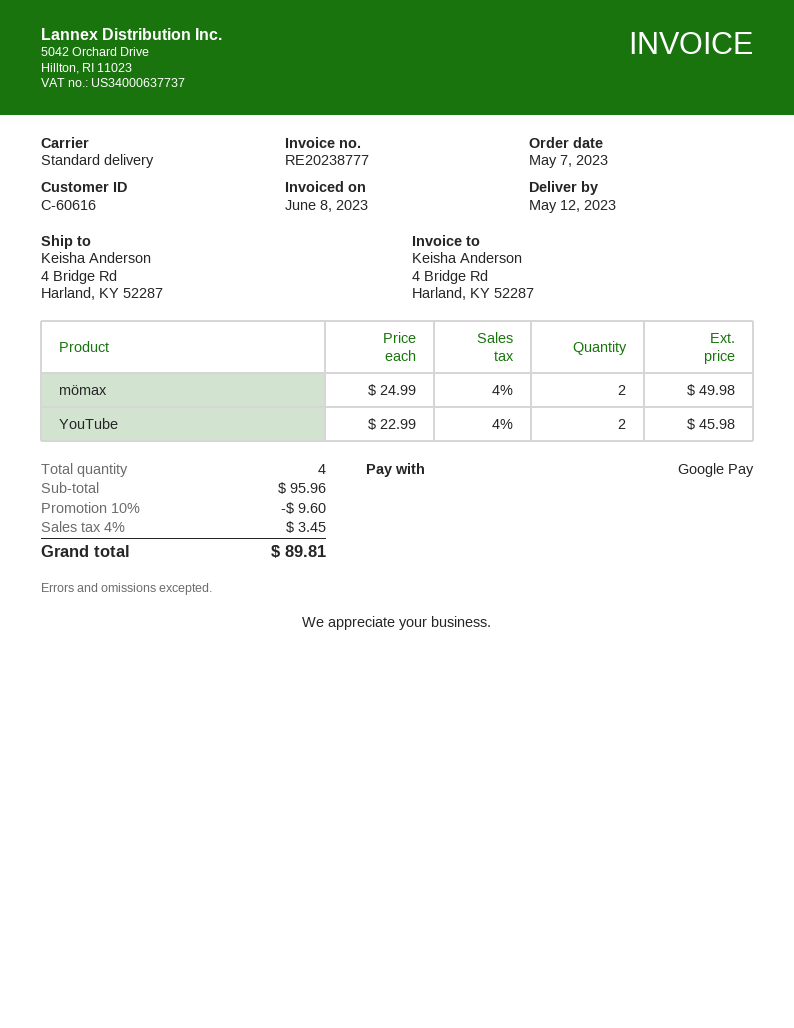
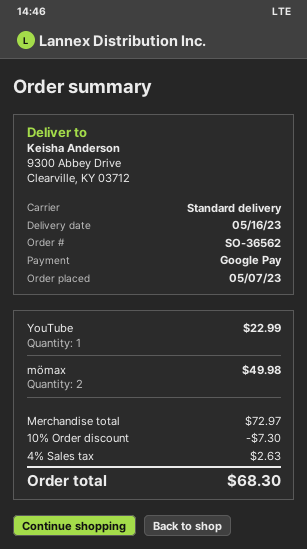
delivery date: 2023-05-12 -> 2023-05-16
ship to: 4 Bridge Rd, Harland, KY 52287 -> 9300 Abbey Drive, Clearville, KY 03712
YouTube: 2 for 45.98 -> 1 for 22.99
subtotal: 95.96 -> 72.97
discount: 10% = 9.60 -> 10% = 7.30
tax: 4% = 3.45 -> 4% = 2.63
total: 89.81 -> 68.30

